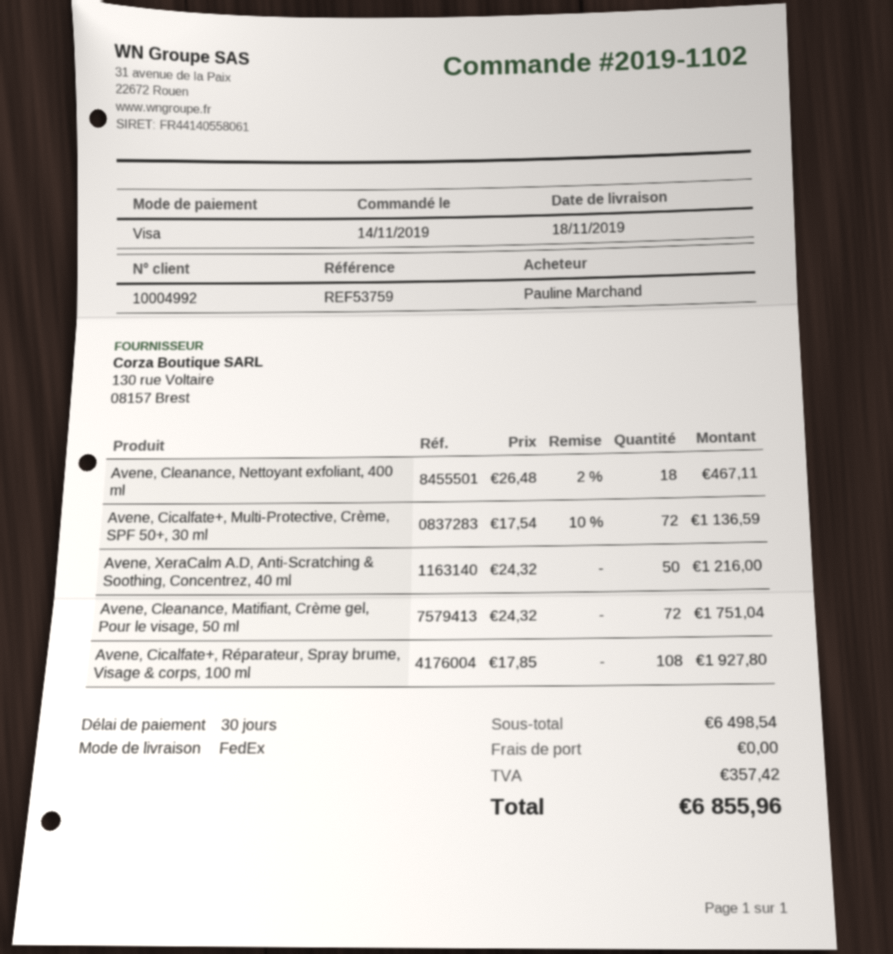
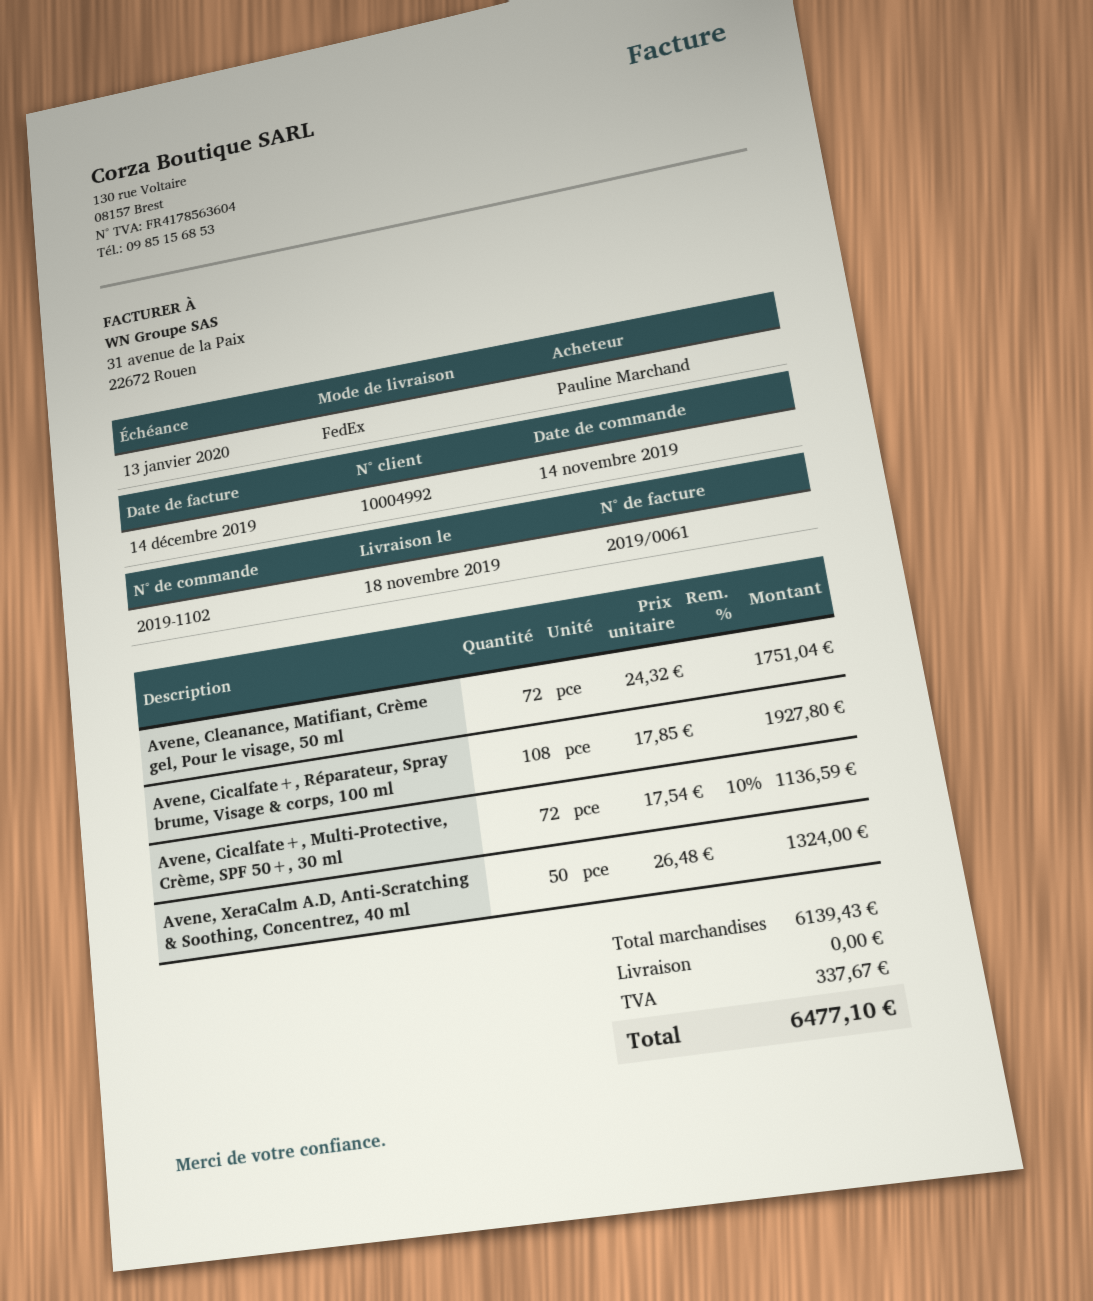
Avene, Cleanance, Nettoyant exfoliant, 400 ml: 18 x 26.48 - 2% = 467.11 -> none
Avene, XeraCalm A.D, Anti-Scratching & Soothing, Concentrez, 40 ml: 50 x 24.32 = 1216.00 -> 50 x 26.48 = 1324.00
subtotal: 6498.54 -> 6139.43
tax: 357.42 -> 337.67
total: 6855.96 -> 6477.10

